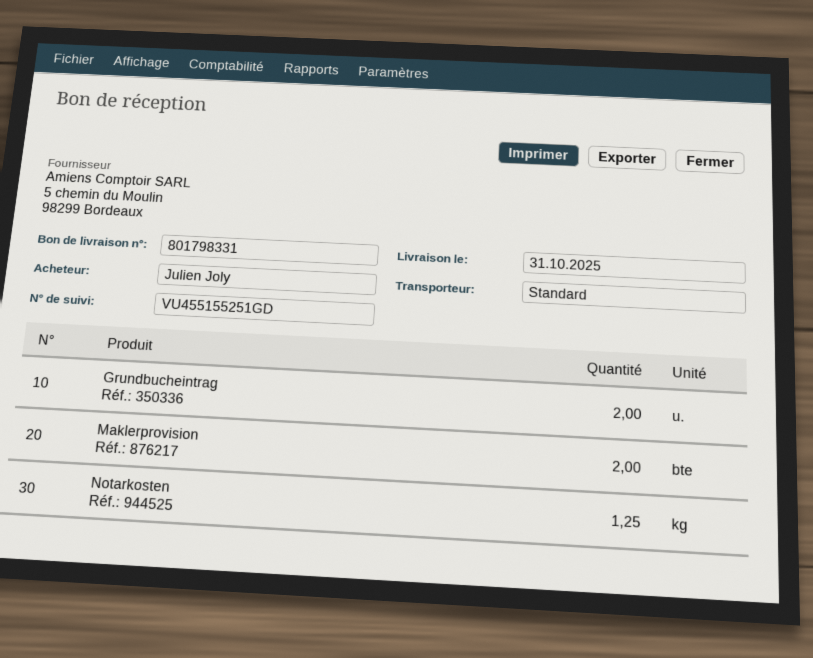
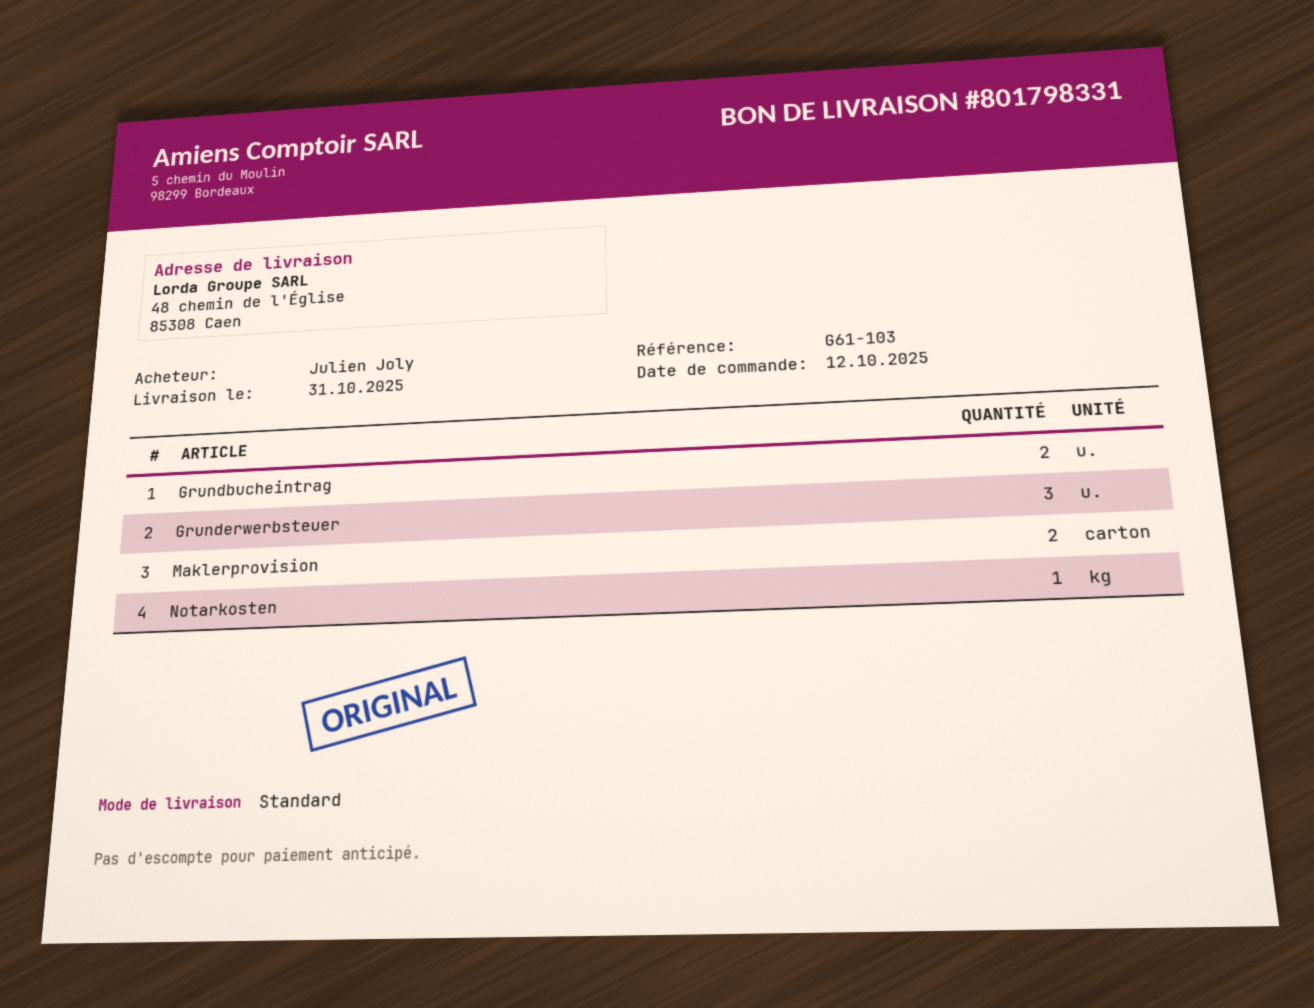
Notarkosten: 1.25 -> 1
Grunderwerbsteuer: none -> 3

